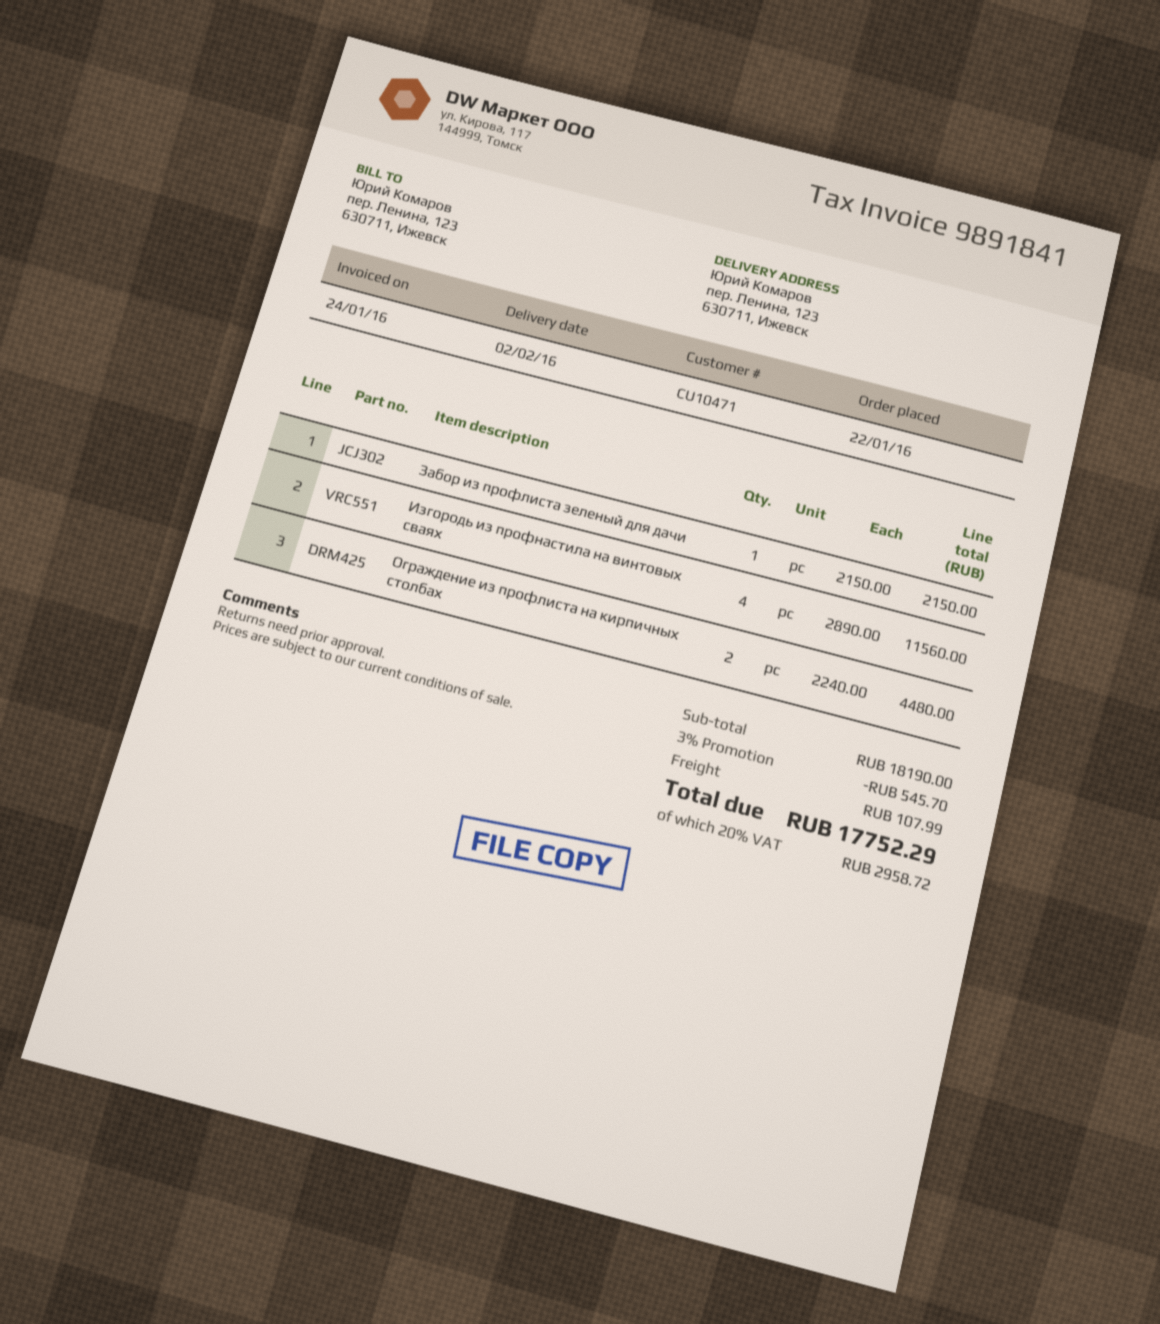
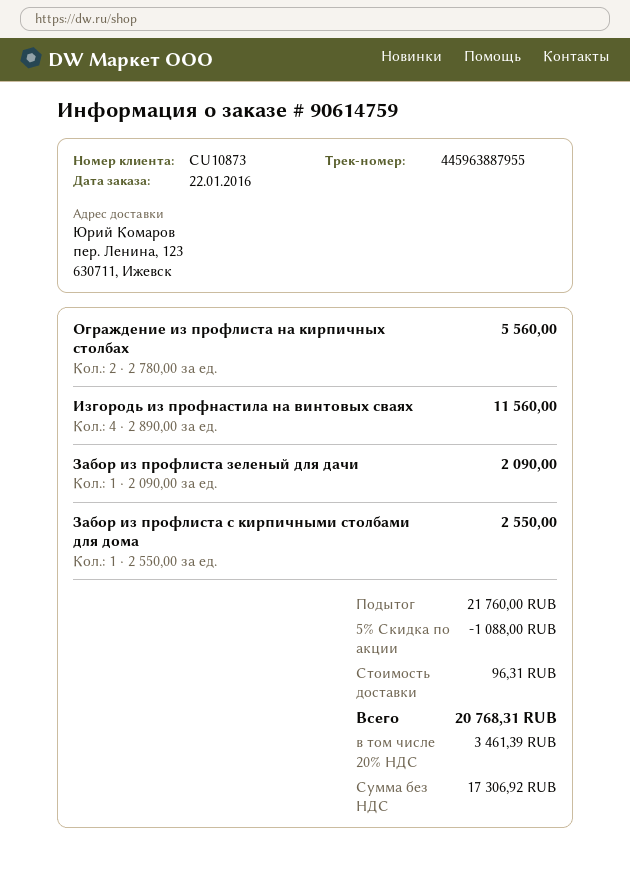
customer number: CU10471 -> CU10873
Забор из профлиста зеленый для дачи: 1 x 2150.00 = 2150.00 -> 1 x 2090.00 = 2090.00
Ограждение из профлиста на кирпичных столбах: 2 x 2240.00 = 4480.00 -> 2 x 2780.00 = 5560.00
Забор из профлиста с кирпичными столбами для дома: none -> 1 x 2550.00 = 2550.00
subtotal: 18190.00 -> 21760.00
discount: 3% = 545.70 -> 5% = 1088.00
shipping: 107.99 -> 96.31
tax: 20% = 2958.72 -> 20% = 3461.39
total: 17752.29 -> 20768.31

